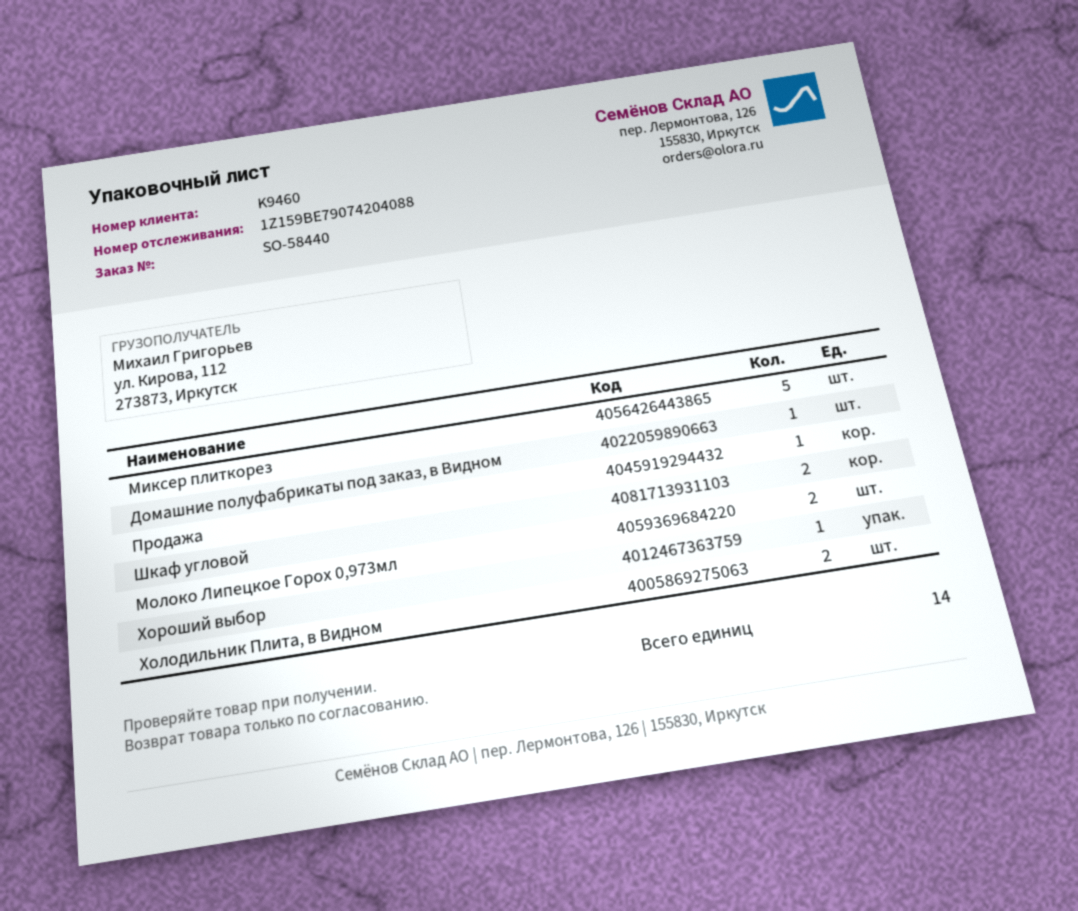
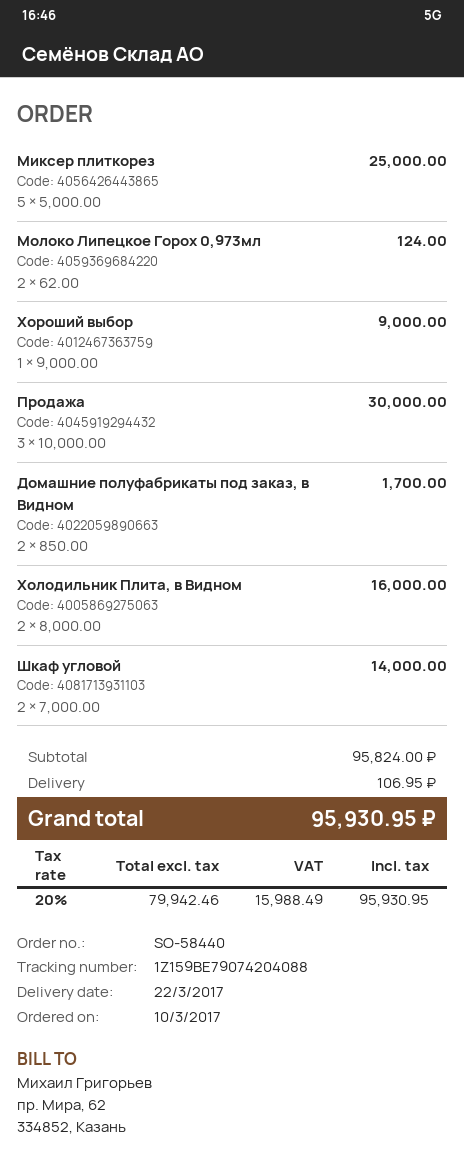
Домашние полуфабрикаты под заказ, в Видном: 1 -> 2
Продажа: 1 -> 3

